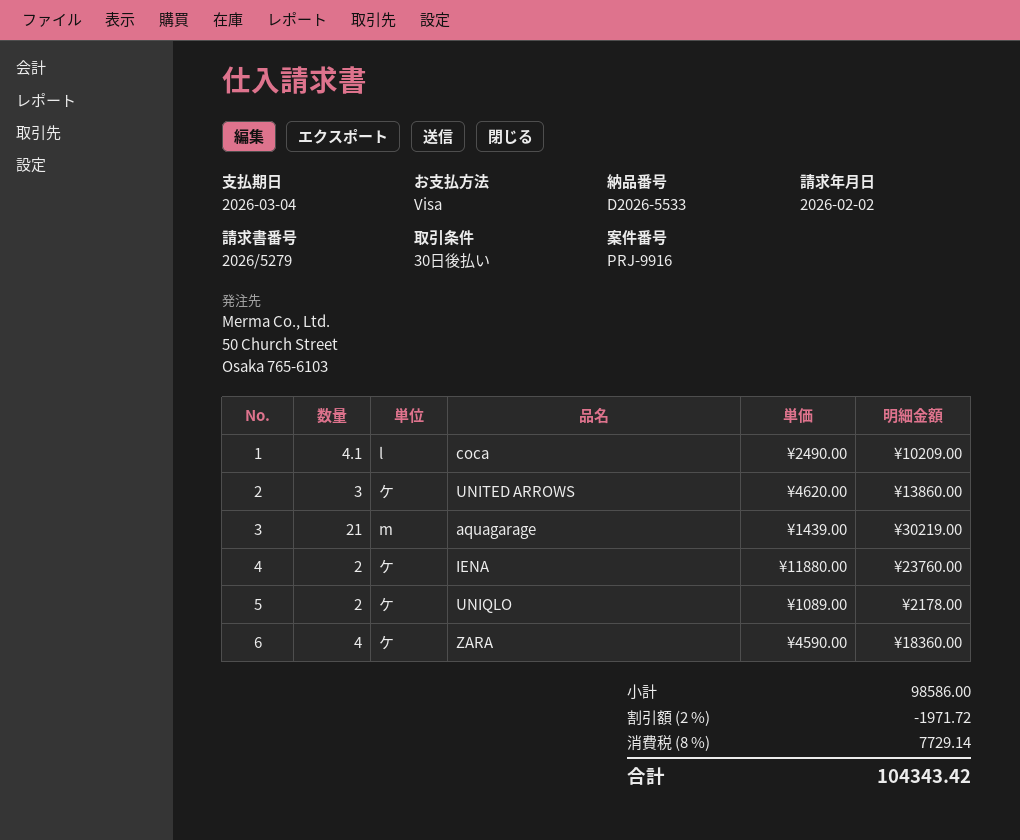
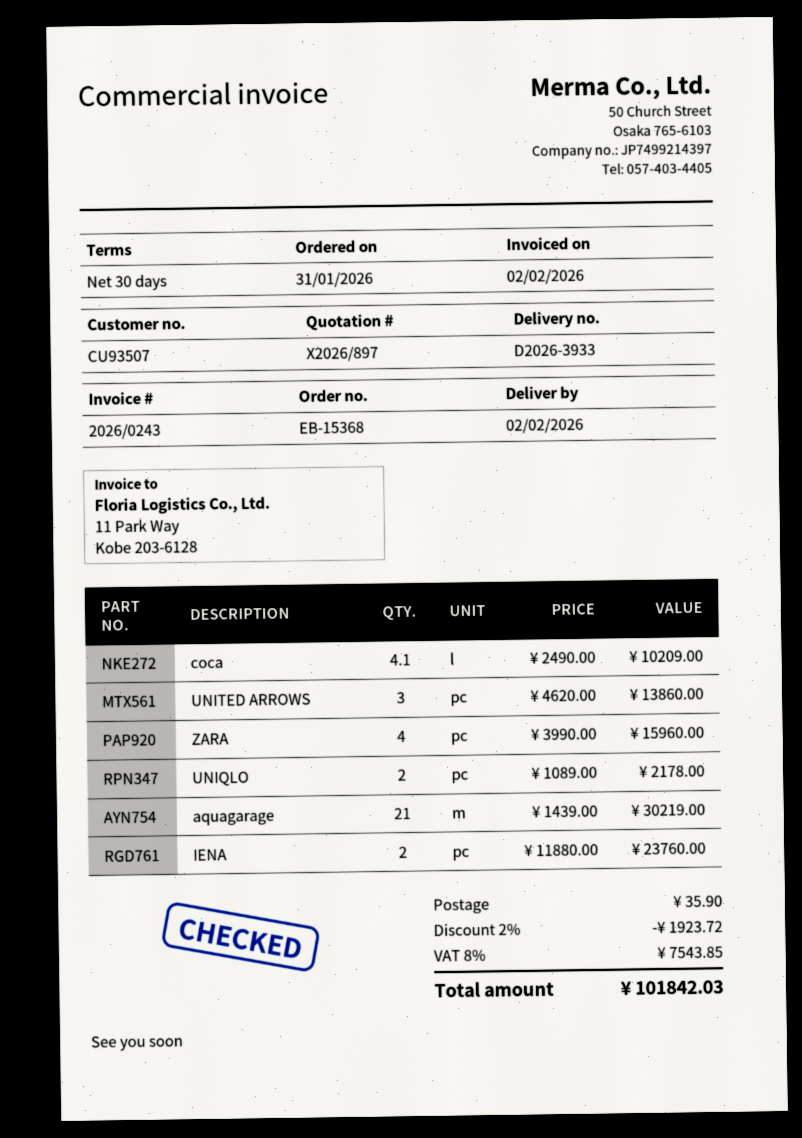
delivery note number: D2026-5533 -> D2026-3933
invoice number: 2026/5279 -> 2026/0243
ZARA: 4 x 4590.00 = 18360.00 -> 4 x 3990.00 = 15960.00
discount: 2% = 1971.72 -> 2% = 1923.72
shipping: none -> 35.90
tax: 8% = 7729.14 -> 8% = 7543.85
total: 104343.42 -> 101842.03

